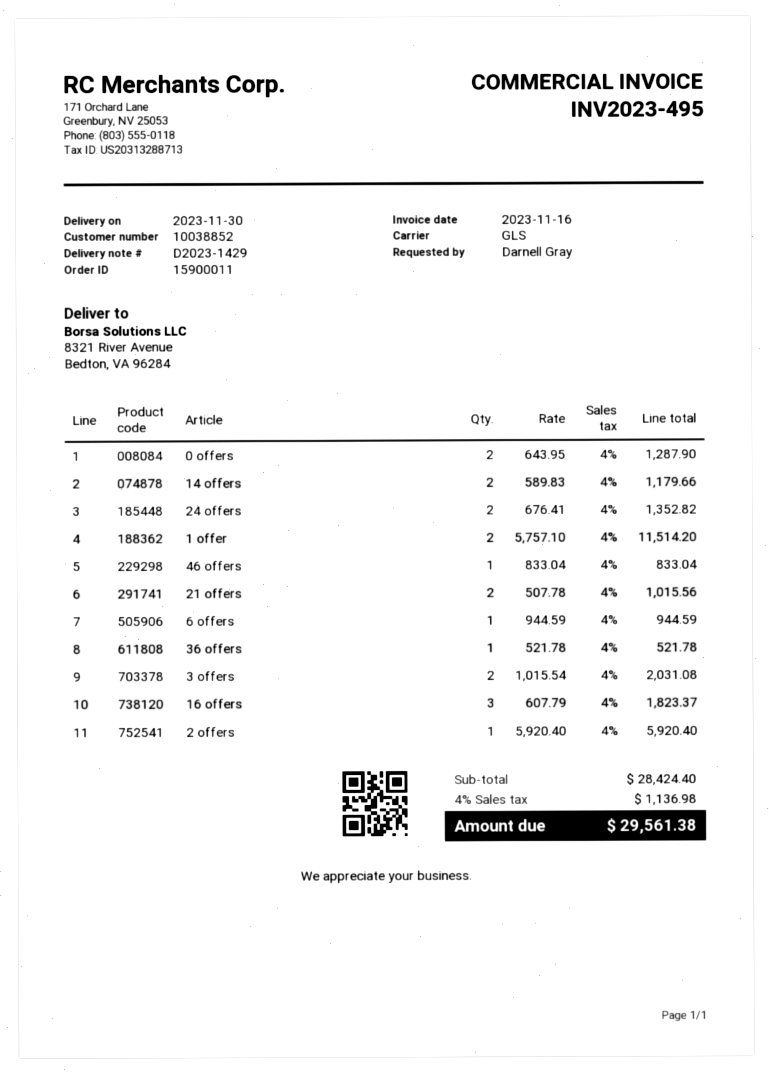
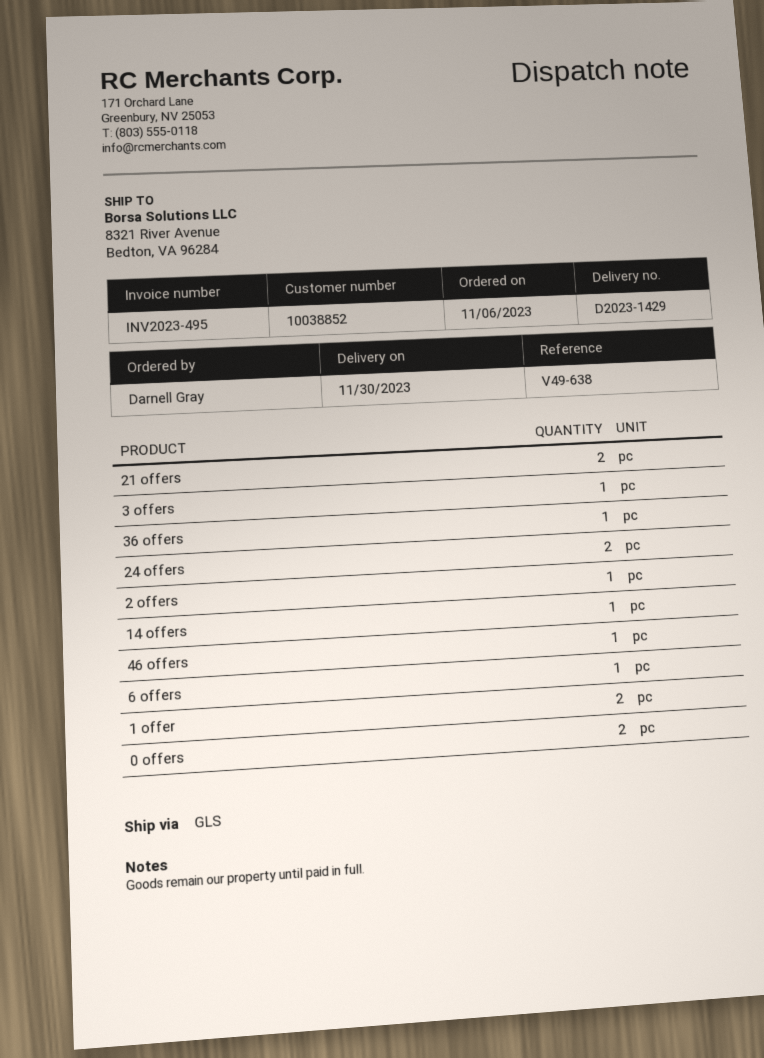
14 offers: 2 -> 1
3 offers: 2 -> 1
16 offers: 3 -> none

